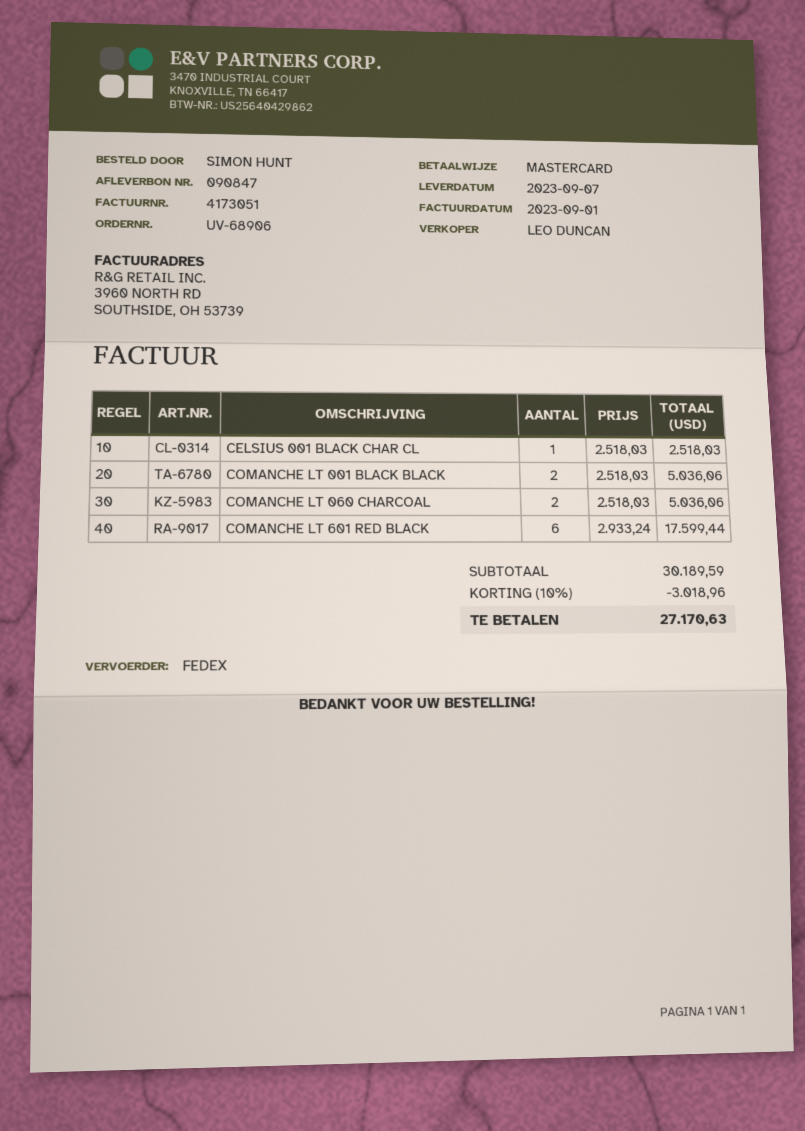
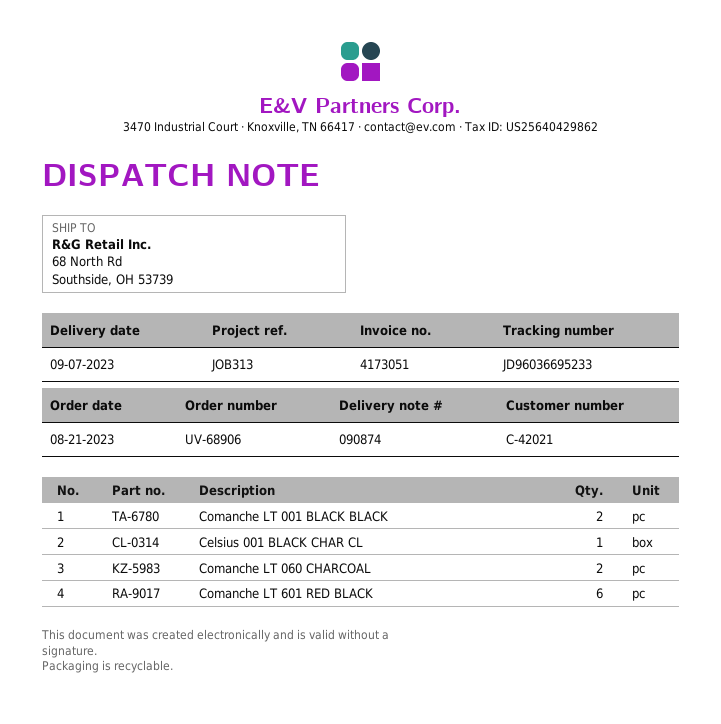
delivery note number: 090847 -> 090874

